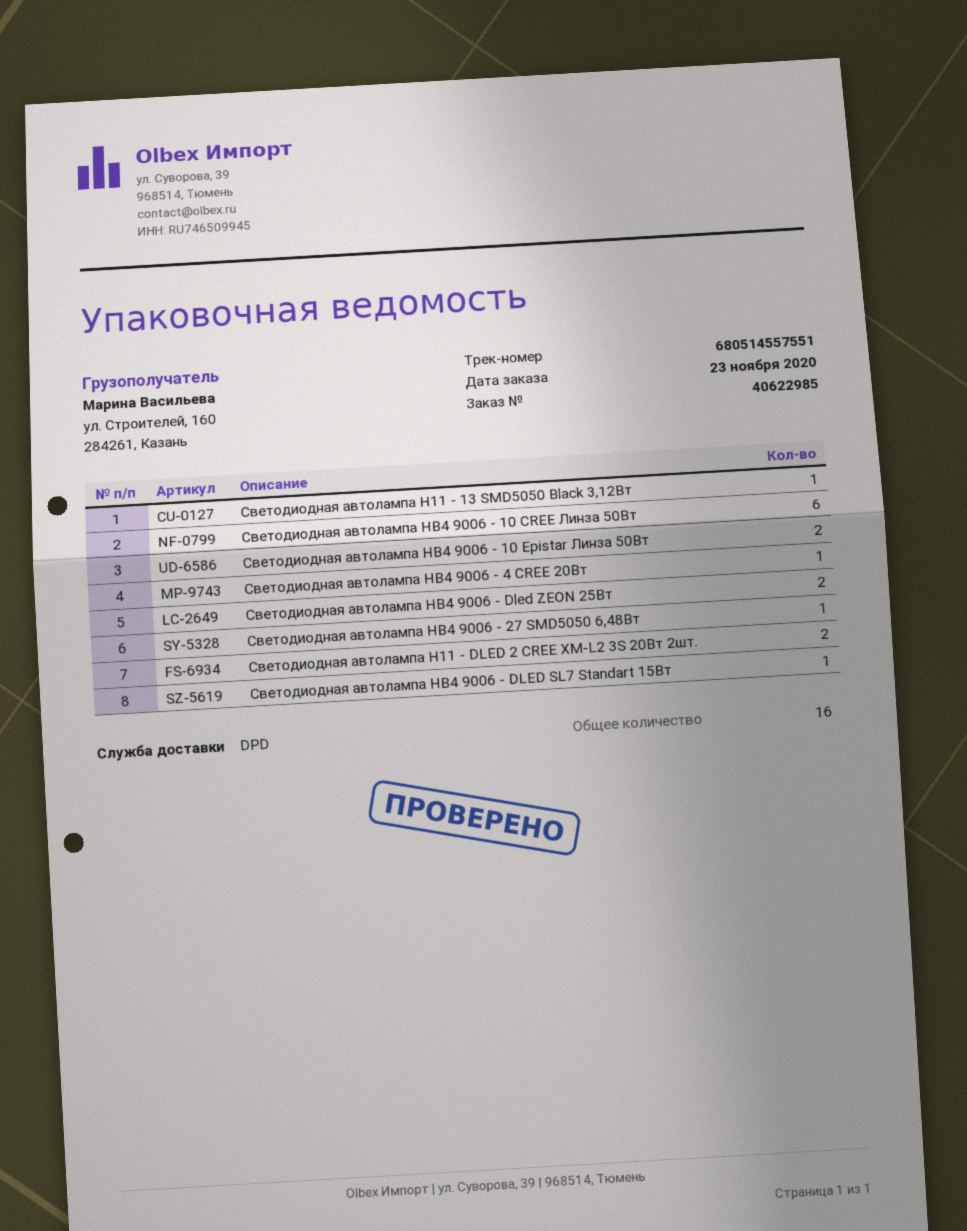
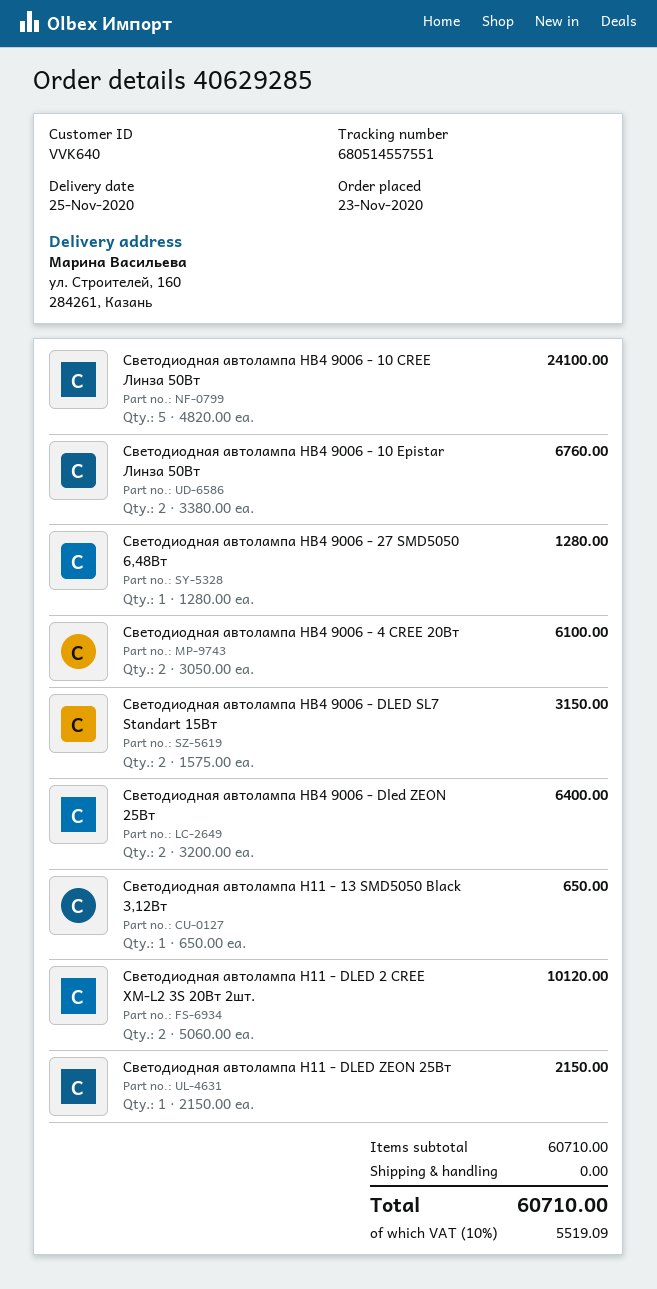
order number: 40622985 -> 40629285
Светодиодная автолампа HB4 9006 - 10 CREE Линза 50Вт: 6 -> 5
Светодиодная автолампа HB4 9006 - 4 CREE 20Вт: 1 -> 2
Светодиодная автолампа HB4 9006 - DLED SL7 Standart 15Вт: 1 -> 2
Светодиодная автолампа Н11 - DLED ZEON 25Вт: none -> 1

